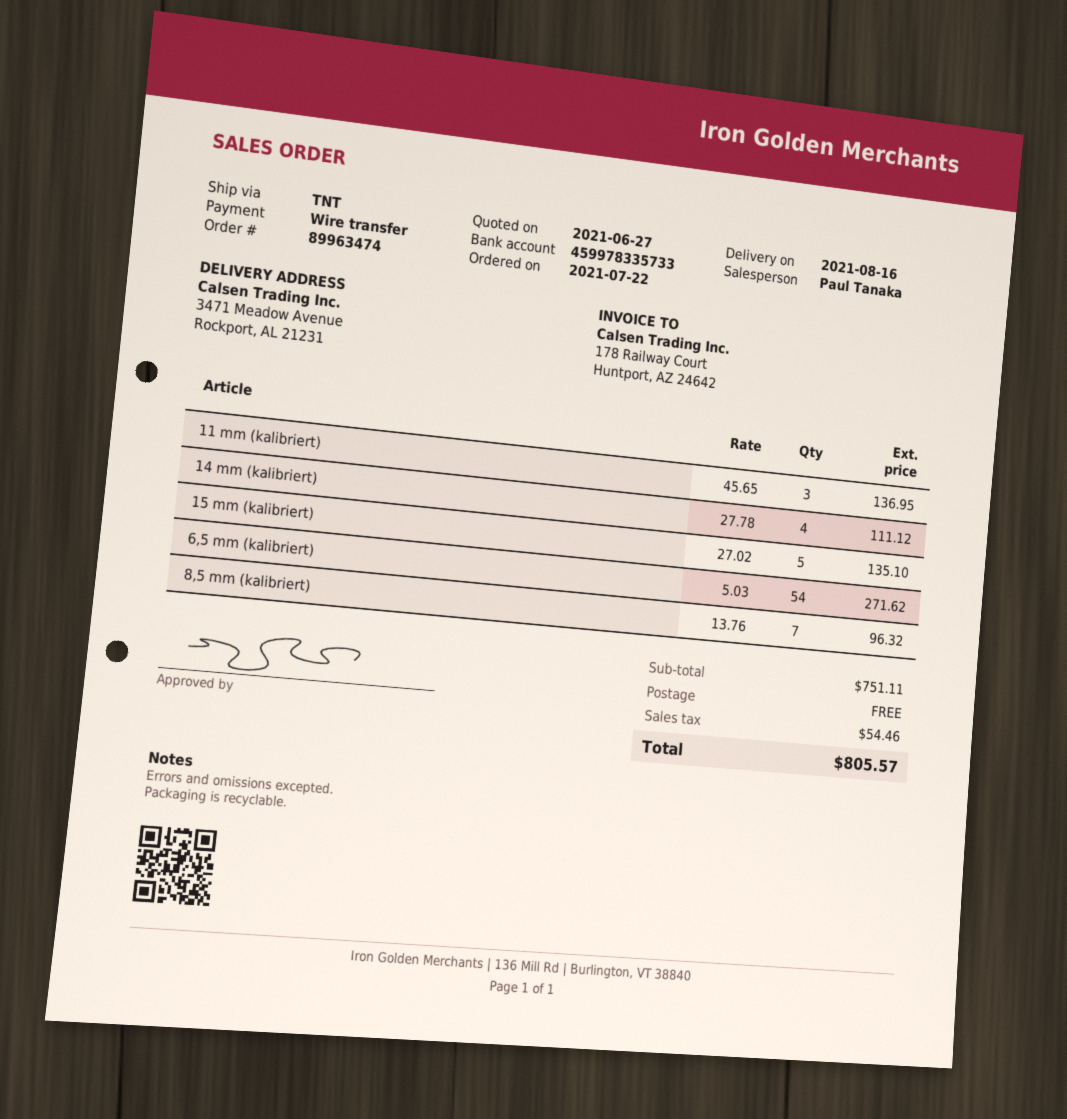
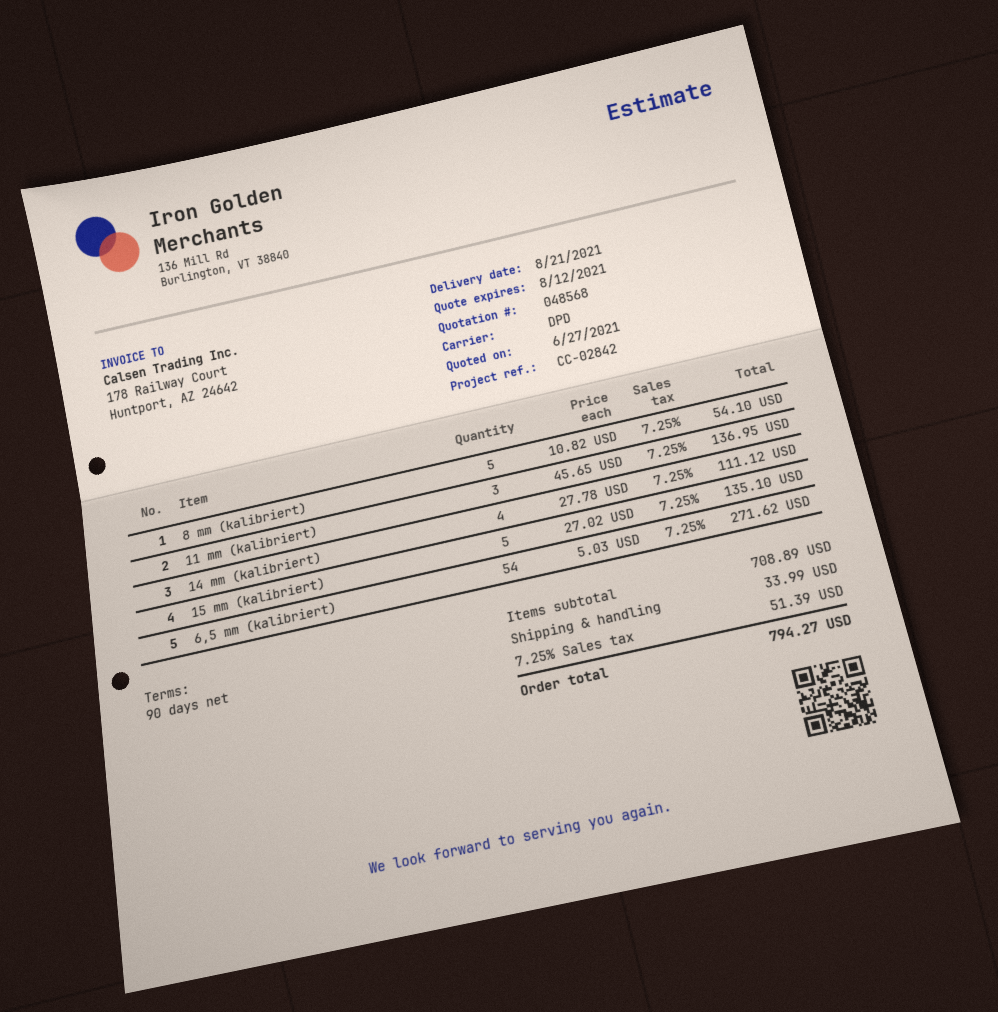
delivery date: 2021-08-16 -> 2021-08-21
shipping method: TNT -> DPD
8,5 mm (kalibriert): 7 x 13.76 = 96.32 -> none
8 mm (kalibriert): none -> 5 x 10.82 = 54.10
subtotal: 751.11 -> 708.89
shipping: 0.00 -> 33.99
tax: 54.46 -> 51.39
total: 805.57 -> 794.27

